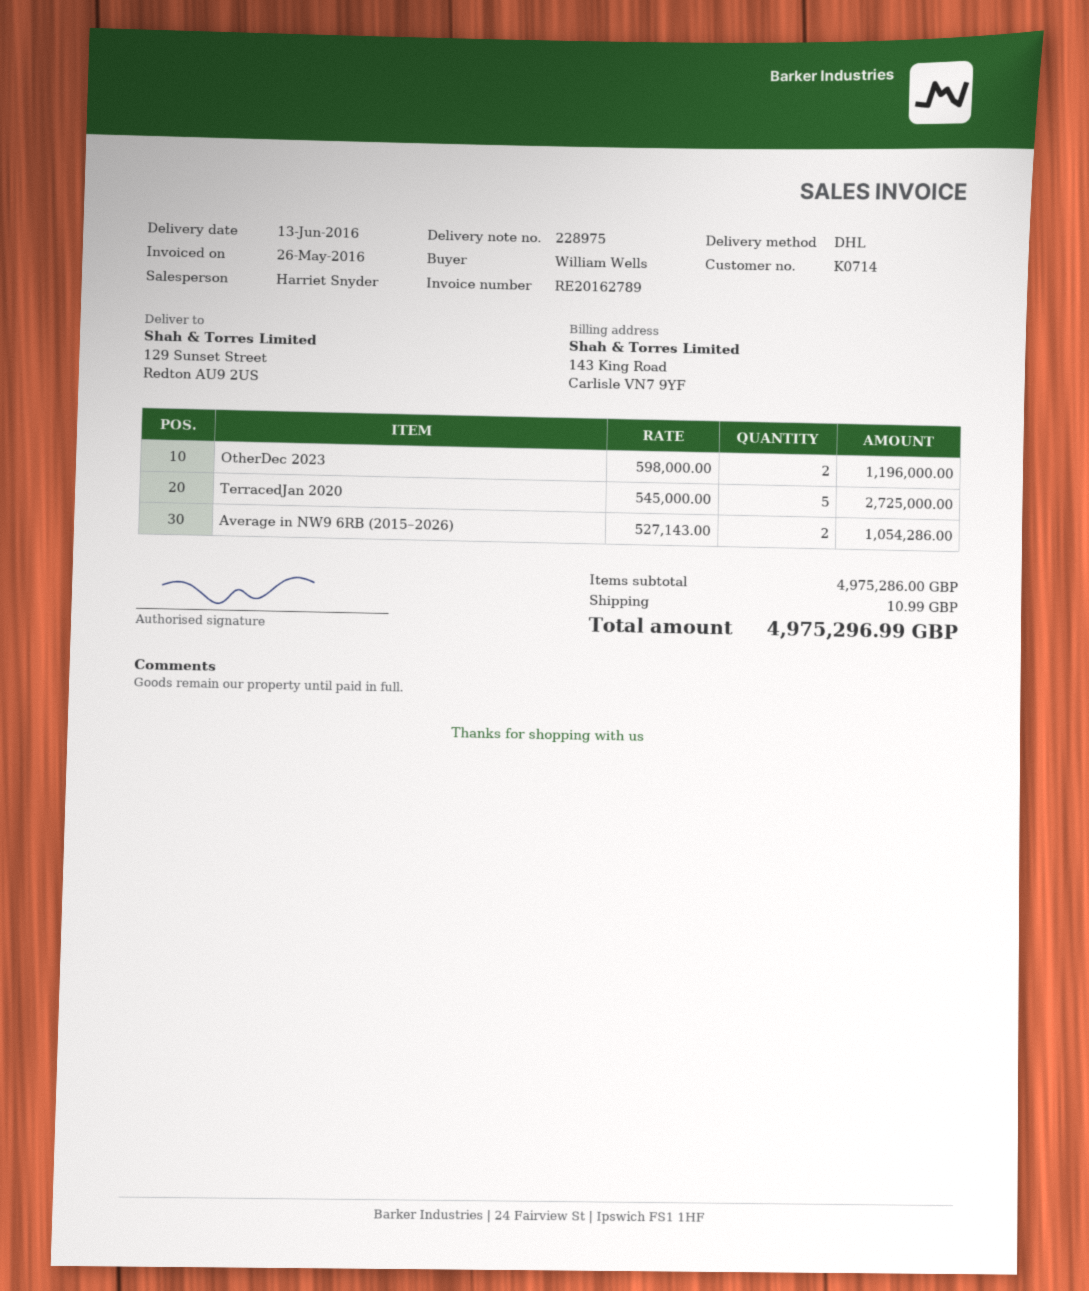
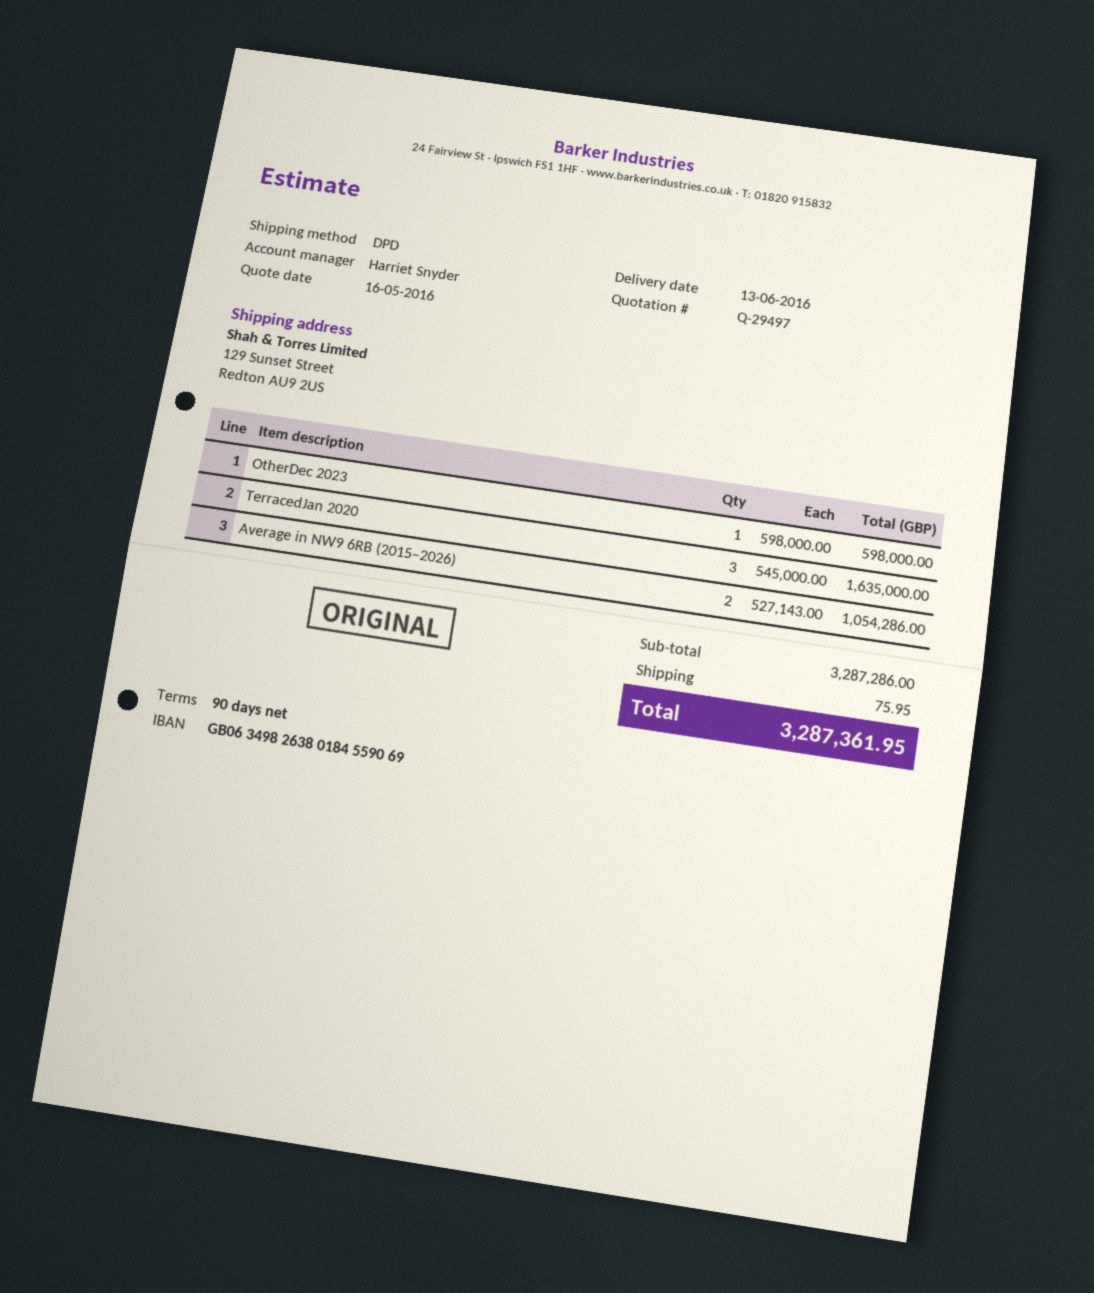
shipping method: DHL -> DPD
OtherDec 2023: 2 x 598000.00 = 1196000.00 -> 1 x 598000.00 = 598000.00
TerracedJan 2020: 5 x 545000.00 = 2725000.00 -> 3 x 545000.00 = 1635000.00
subtotal: 4975286.00 -> 3287286.00
shipping: 10.99 -> 75.95
total: 4975296.99 -> 3287361.95

